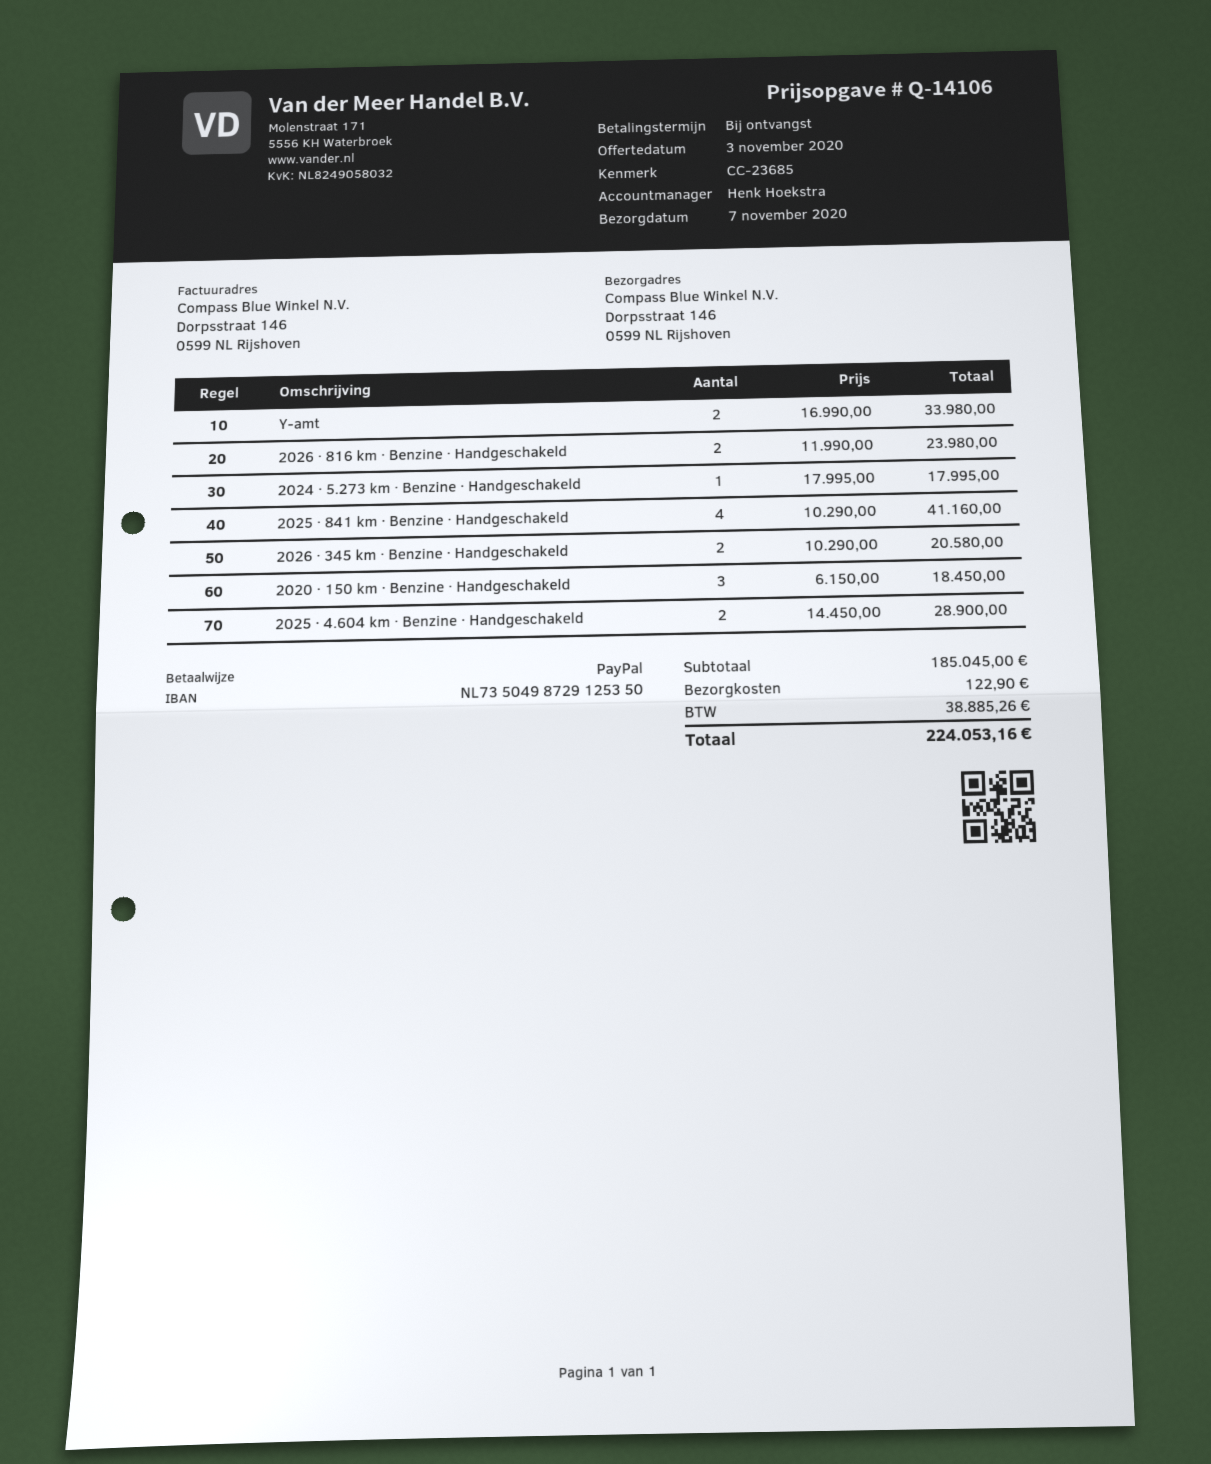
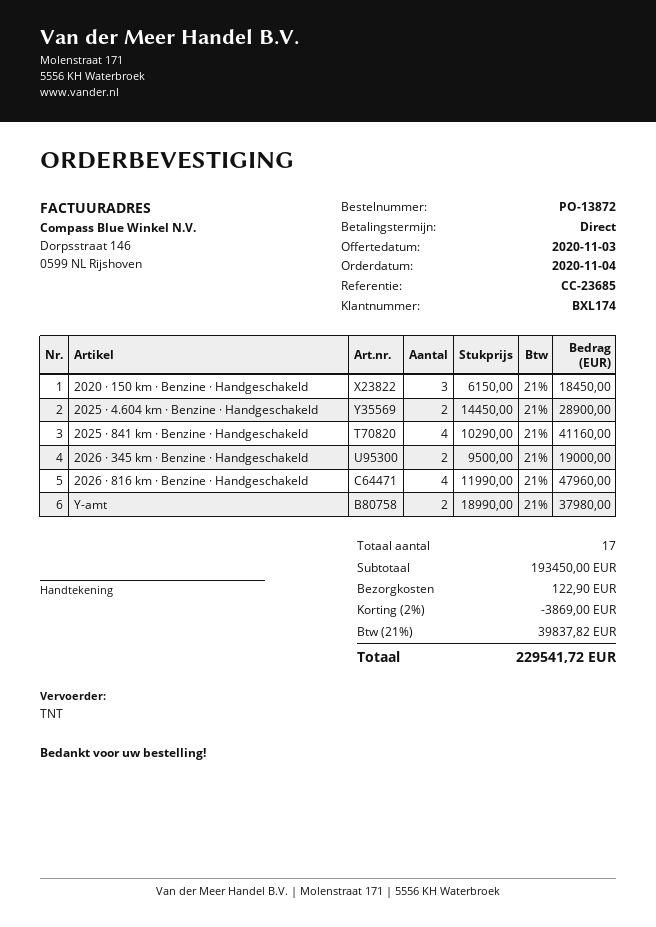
Y-amt: 2 x 16990.00 = 33980.00 -> 2 x 18990.00 = 37980.00
2026 · 816 km · Benzine · Handgeschakeld: 2 x 11990.00 = 23980.00 -> 4 x 11990.00 = 47960.00
2024 · 5.273 km · Benzine · Handgeschakeld: 1 x 17995.00 = 17995.00 -> none
2026 · 345 km · Benzine · Handgeschakeld: 2 x 10290.00 = 20580.00 -> 2 x 9500.00 = 19000.00
subtotal: 185045.00 -> 193450.00
discount: none -> 2% = 3869.00
tax: 38885.26 -> 39837.82
total: 224053.16 -> 229541.72

